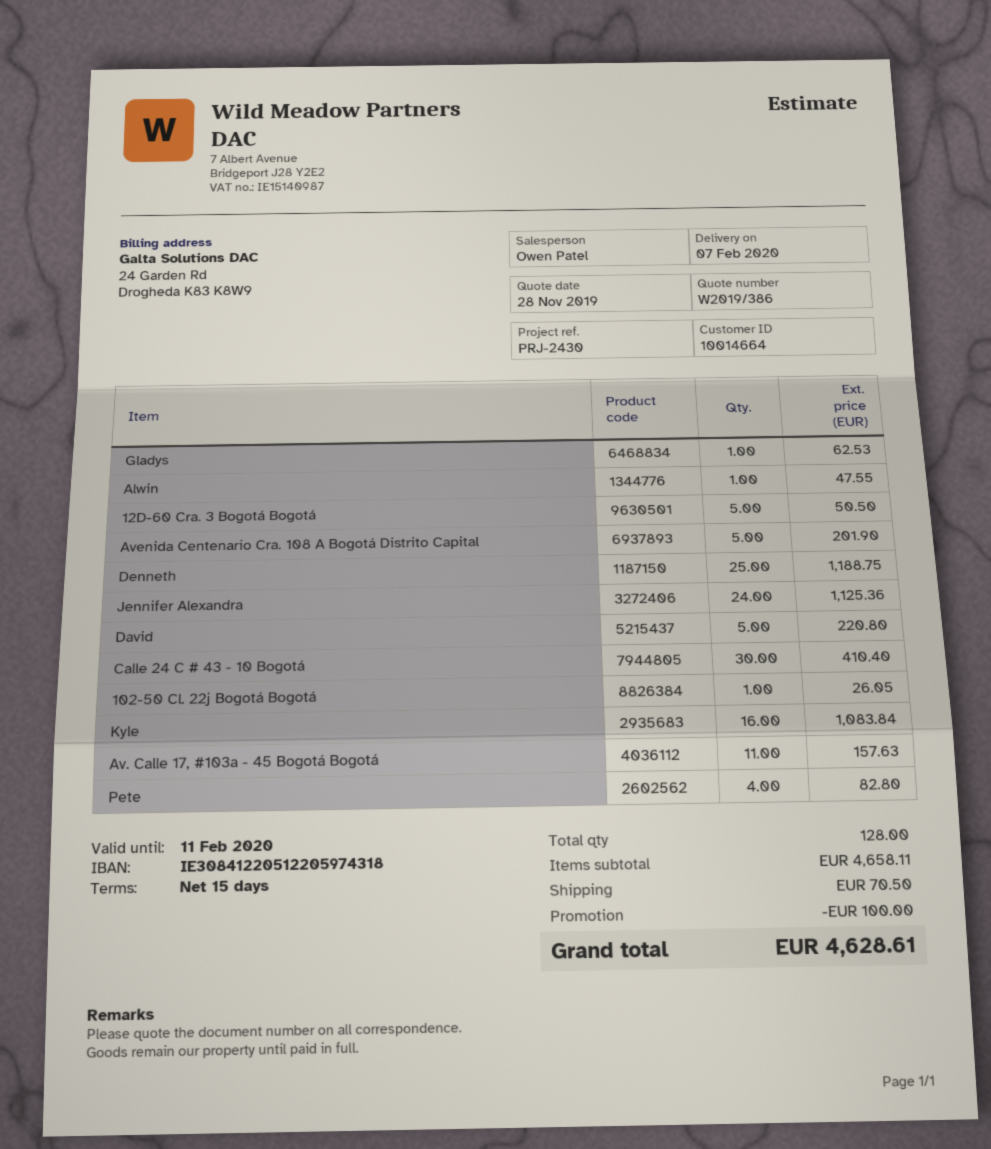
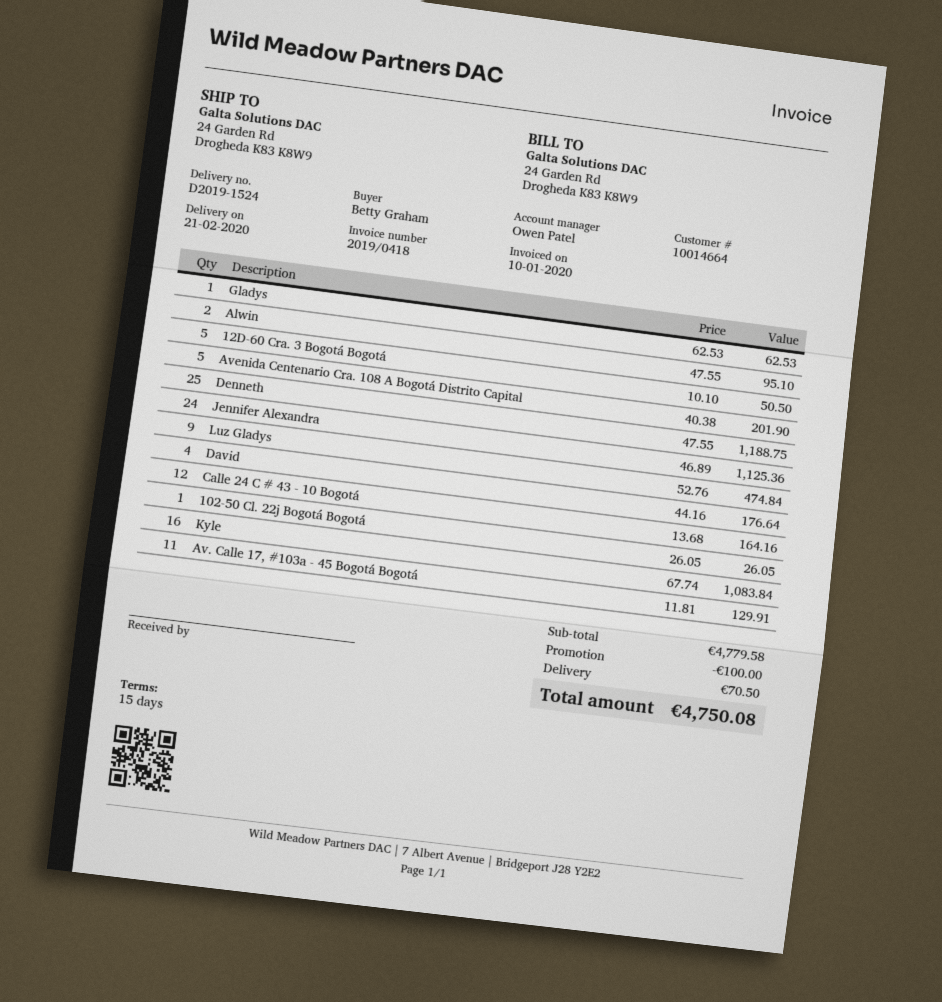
delivery date: 2020-02-07 -> 2020-02-21
Alwin: 1 for 47.55 -> 2 for 95.10
David: 5 for 220.80 -> 4 for 176.64
Calle 24 C # 43 - 10 Bogotá: 30 for 410.40 -> 12 for 164.16
Av. Calle 17, #103a - 45 Bogotá Bogotá: 11 for 157.63 -> 11 for 129.91
Pete: 4 for 82.80 -> none
Luz Gladys: none -> 9 for 474.84
subtotal: 4658.11 -> 4779.58
total: 4628.61 -> 4750.08

